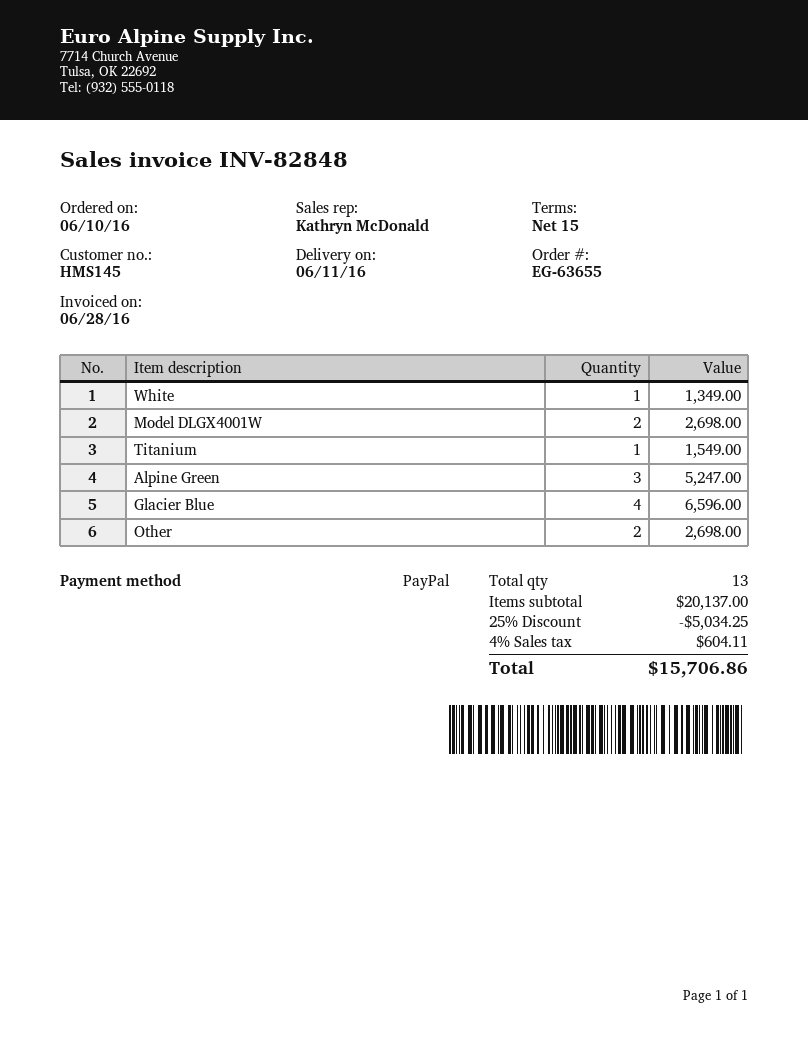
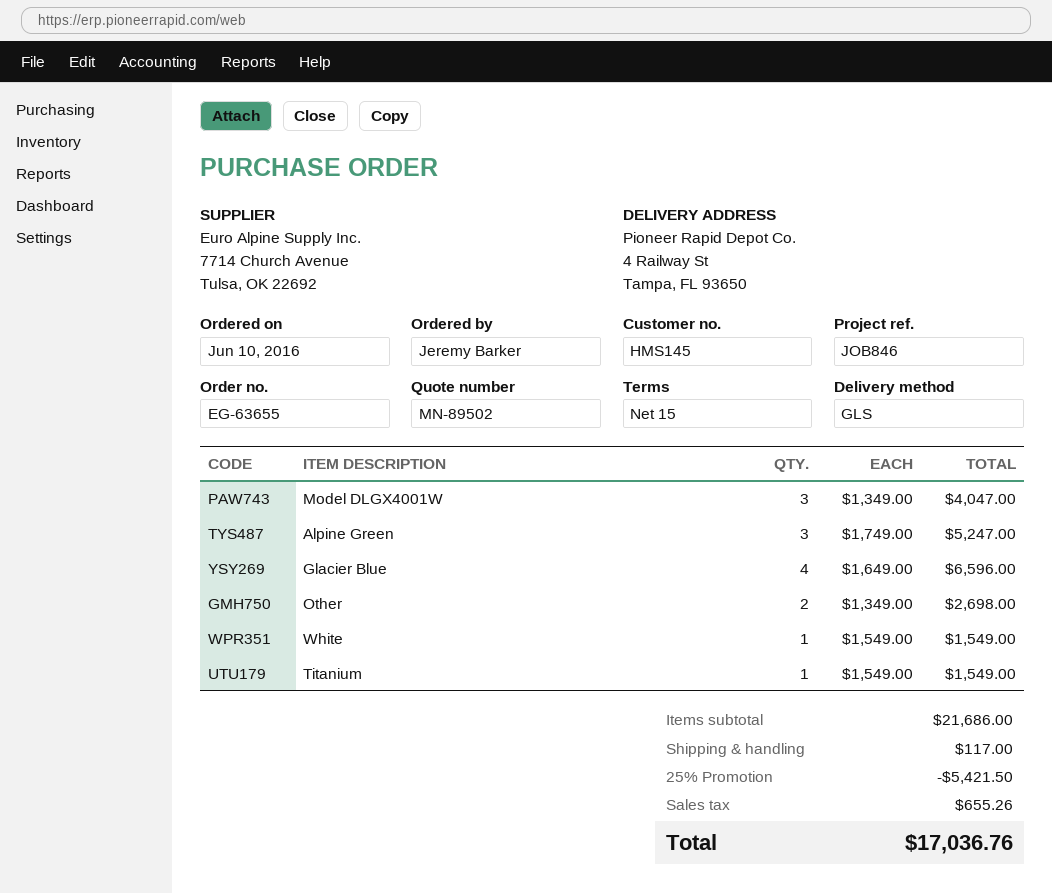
White: 1 for 1349.00 -> 1 for 1549.00
Model DLGX4001W: 2 for 2698.00 -> 3 for 4047.00
subtotal: 20137.00 -> 21686.00
discount: 25% = 5034.25 -> 25% = 5421.50
shipping: none -> 117.00
tax: 604.11 -> 655.26
total: 15706.86 -> 17036.76

